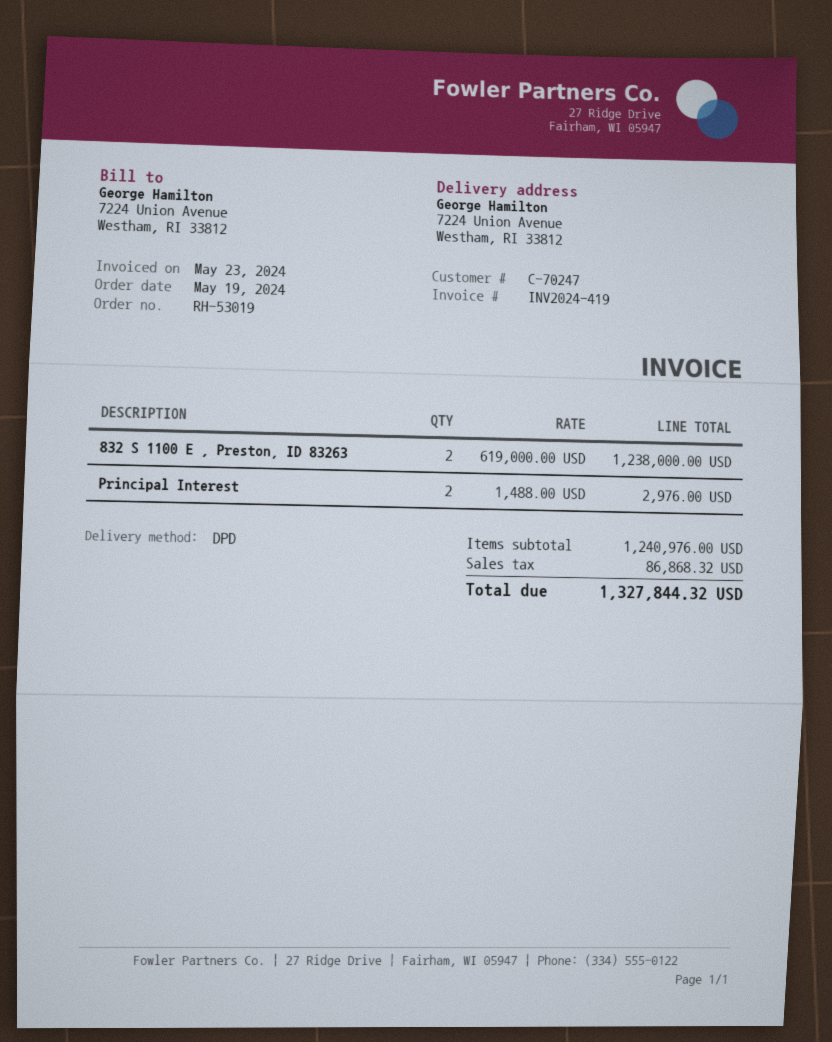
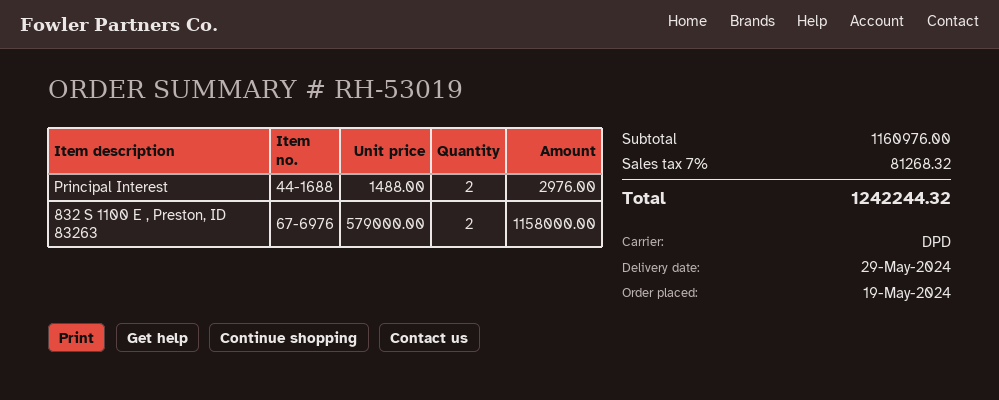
832 S 1100 E , Preston, ID 83263: 2 x 619000.00 = 1238000.00 -> 2 x 579000.00 = 1158000.00
subtotal: 1240976.00 -> 1160976.00
tax: 86868.32 -> 81268.32
total: 1327844.32 -> 1242244.32

